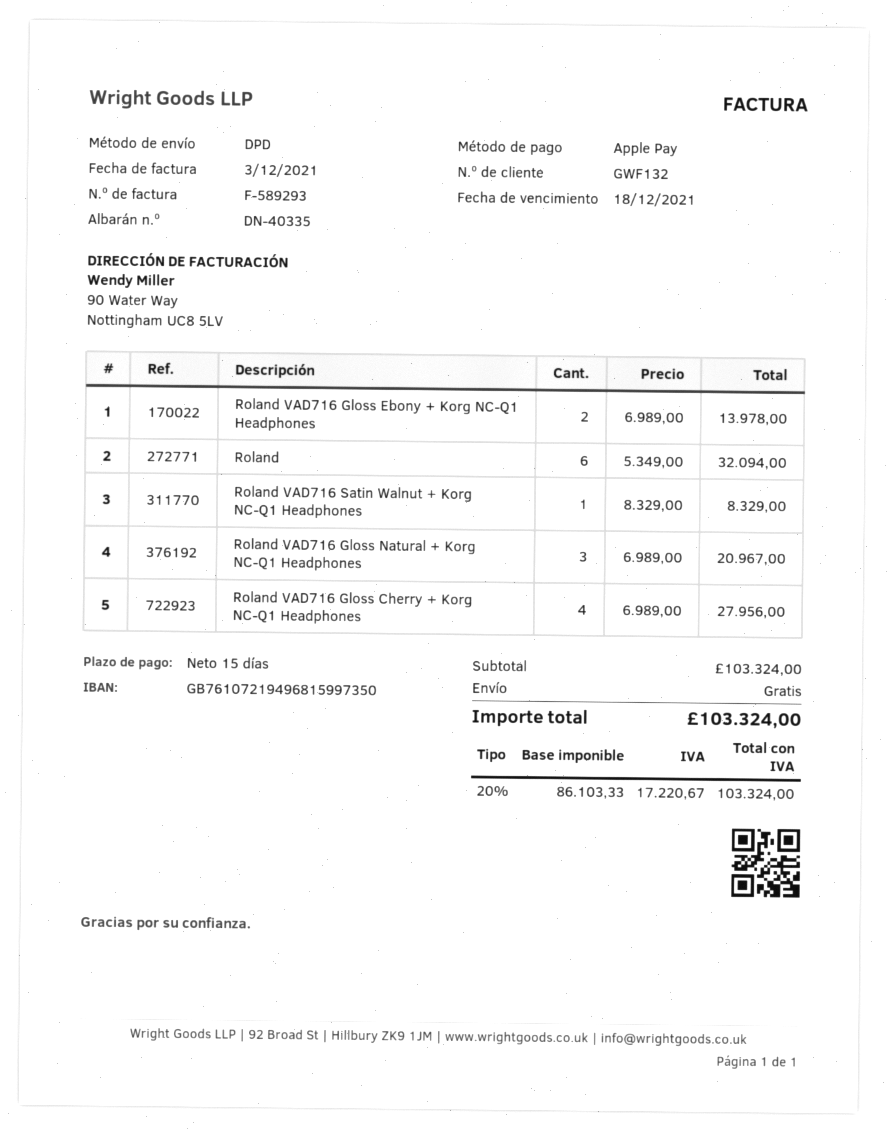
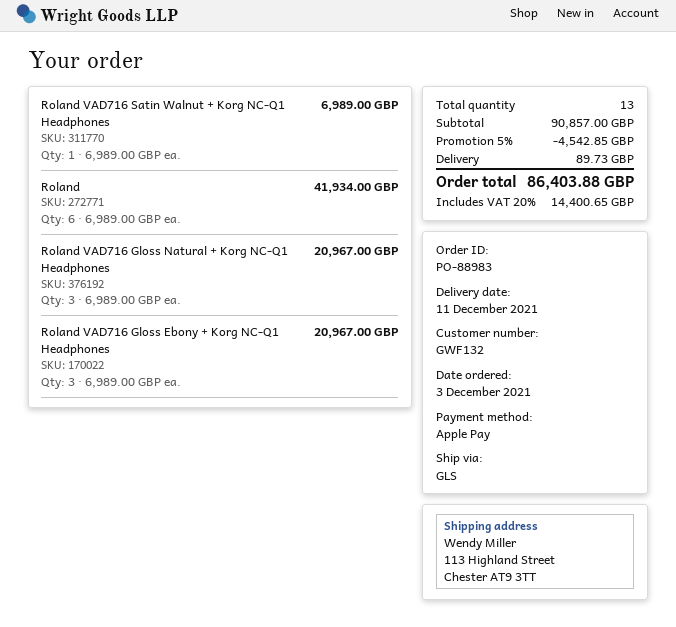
shipping method: DPD -> GLS
Roland VAD716 Gloss Ebony + Korg NC-Q1 Headphones: 2 x 6989.00 = 13978.00 -> 3 x 6989.00 = 20967.00
Roland: 6 x 5349.00 = 32094.00 -> 6 x 6989.00 = 41934.00
Roland VAD716 Satin Walnut + Korg NC-Q1 Headphones: 1 x 8329.00 = 8329.00 -> 1 x 6989.00 = 6989.00
Roland VAD716 Gloss Cherry + Korg NC-Q1 Headphones: 4 x 6989.00 = 27956.00 -> none
subtotal: 103324.00 -> 90857.00
discount: none -> 5% = 4542.85
shipping: 0.00 -> 89.73
tax: 20% = 17220.67 -> 20% = 14400.65
total: 103324.00 -> 86403.88

